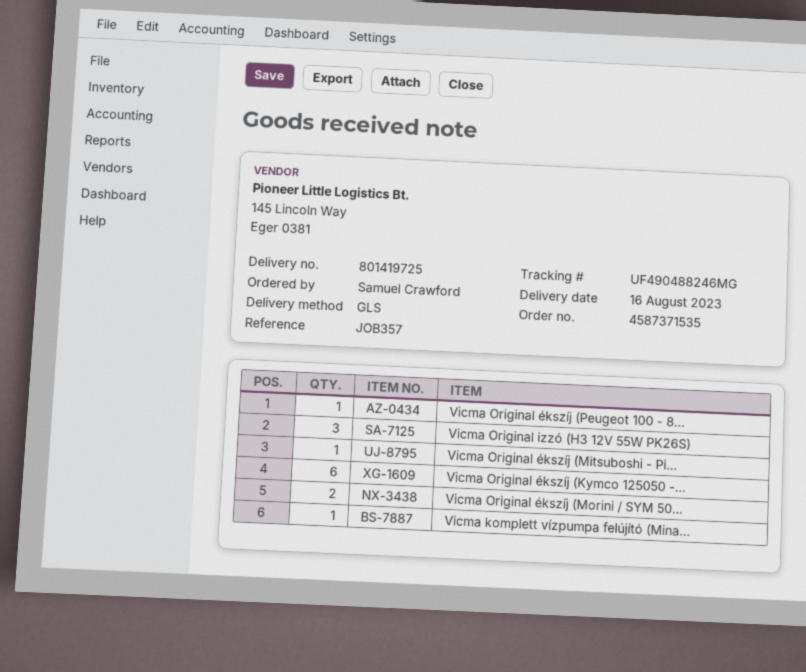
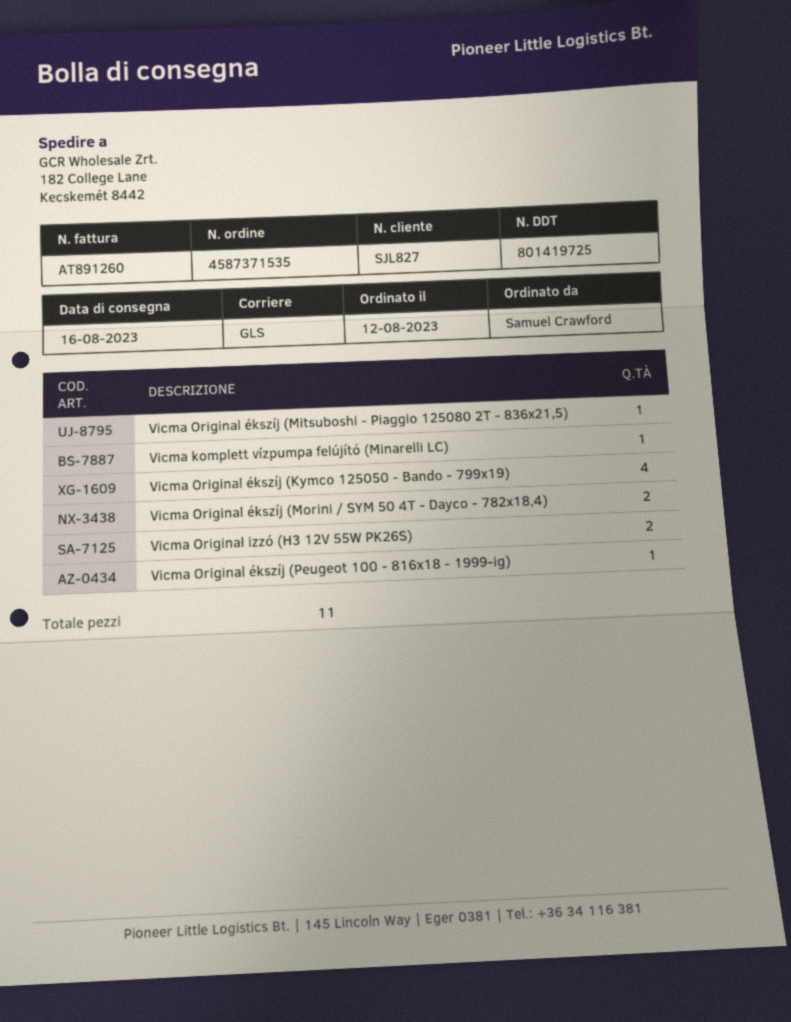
Vicma Original izzó (H3 12V 55W PK26S): 3 -> 2
Vicma Original ékszíj (Kymco 125050 -...: 6 -> 4

